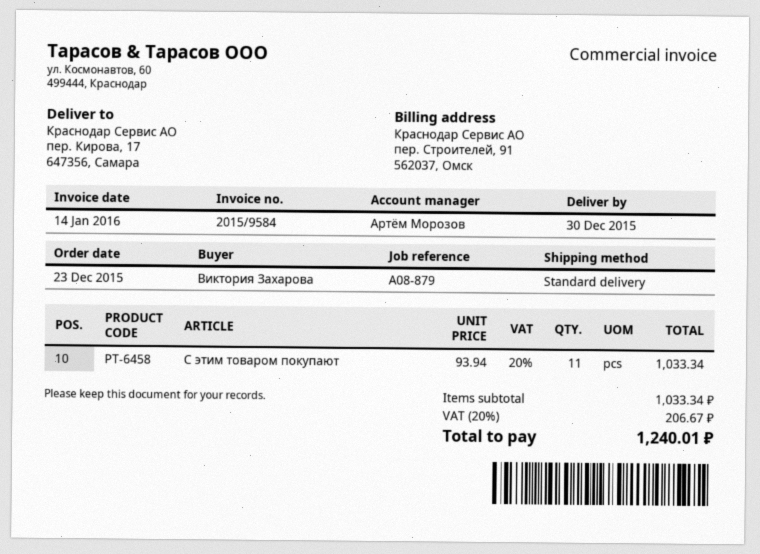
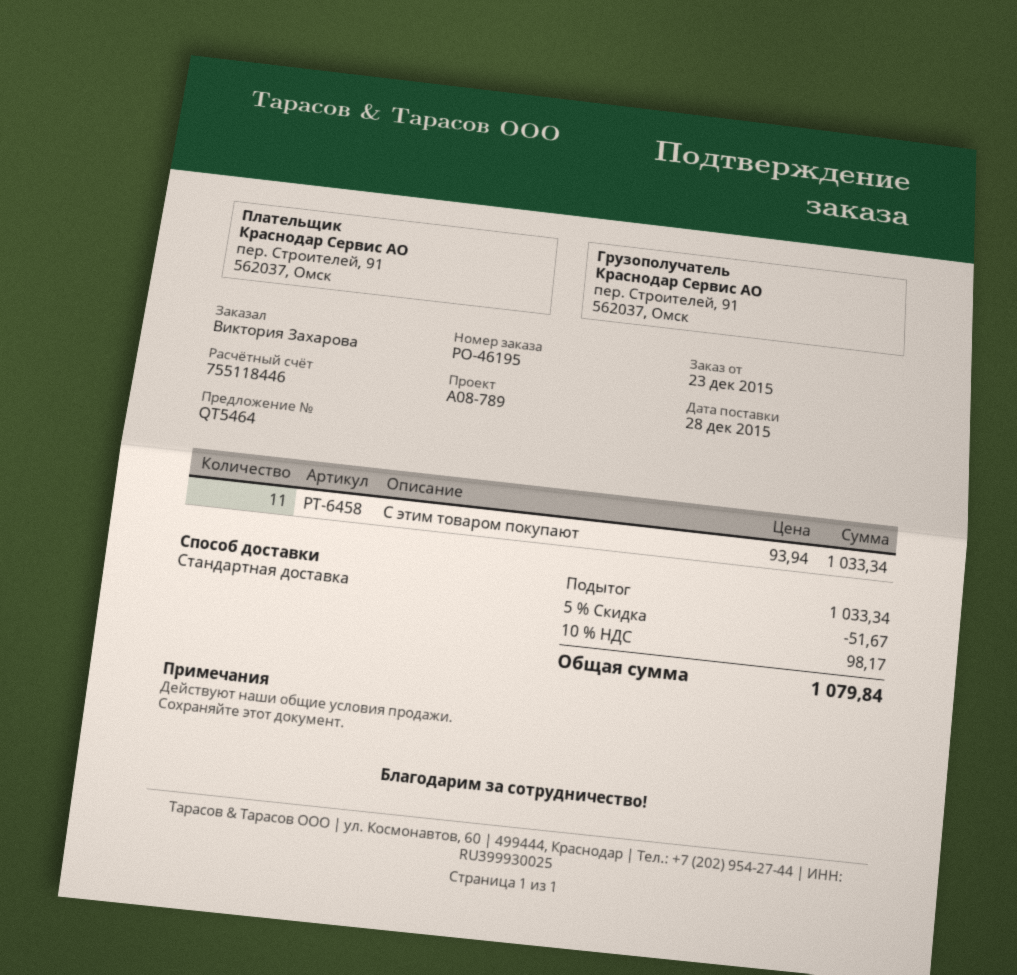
delivery date: 2015-12-30 -> 2015-12-28
reference: A08-879 -> A08-789
ship to: пер. Кирова, 17, 647356, Самара -> пер. Строителей, 91, 562037, Омск
discount: none -> 5% = 51.67
tax: 20% = 206.67 -> 10% = 98.17
total: 1240.01 -> 1079.84

